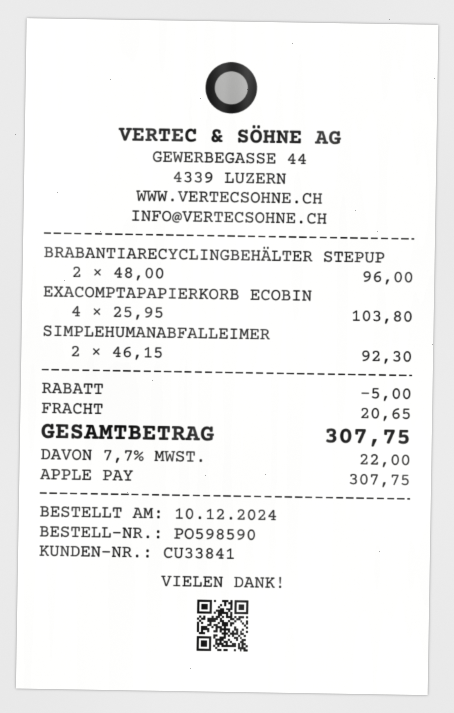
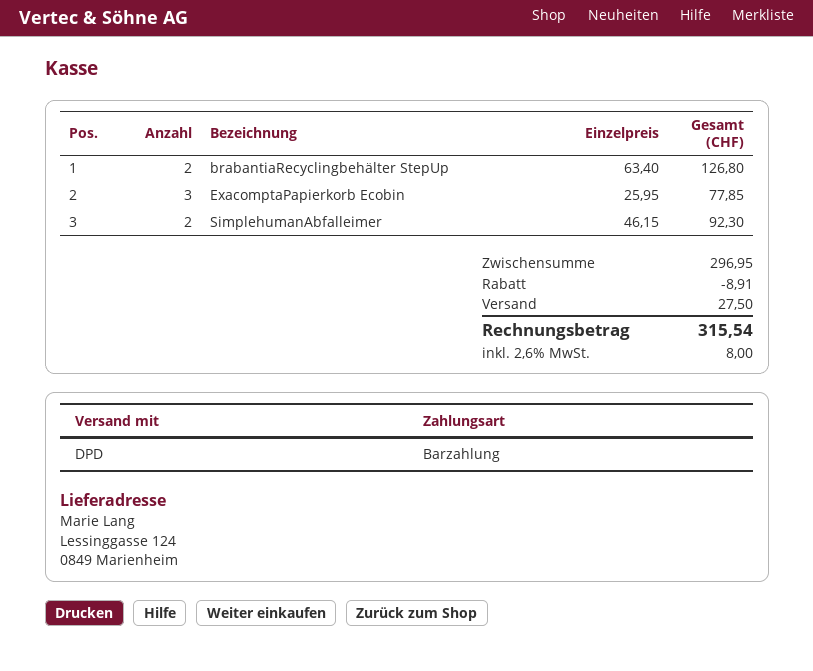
payment method: Apple Pay -> cash
BRABANTIARECYCLINGBEHÄLTER STEPUP: 2 x 48.00 = 96.00 -> 2 x 63.40 = 126.80
EXACOMPTAPAPIERKORB ECOBIN: 4 x 25.95 = 103.80 -> 3 x 25.95 = 77.85
discount: 5.00 -> 8.91
shipping: 20.65 -> 27.50
tax: 7.7% = 22.00 -> 2.6% = 8.00
total: 307.75 -> 315.54

